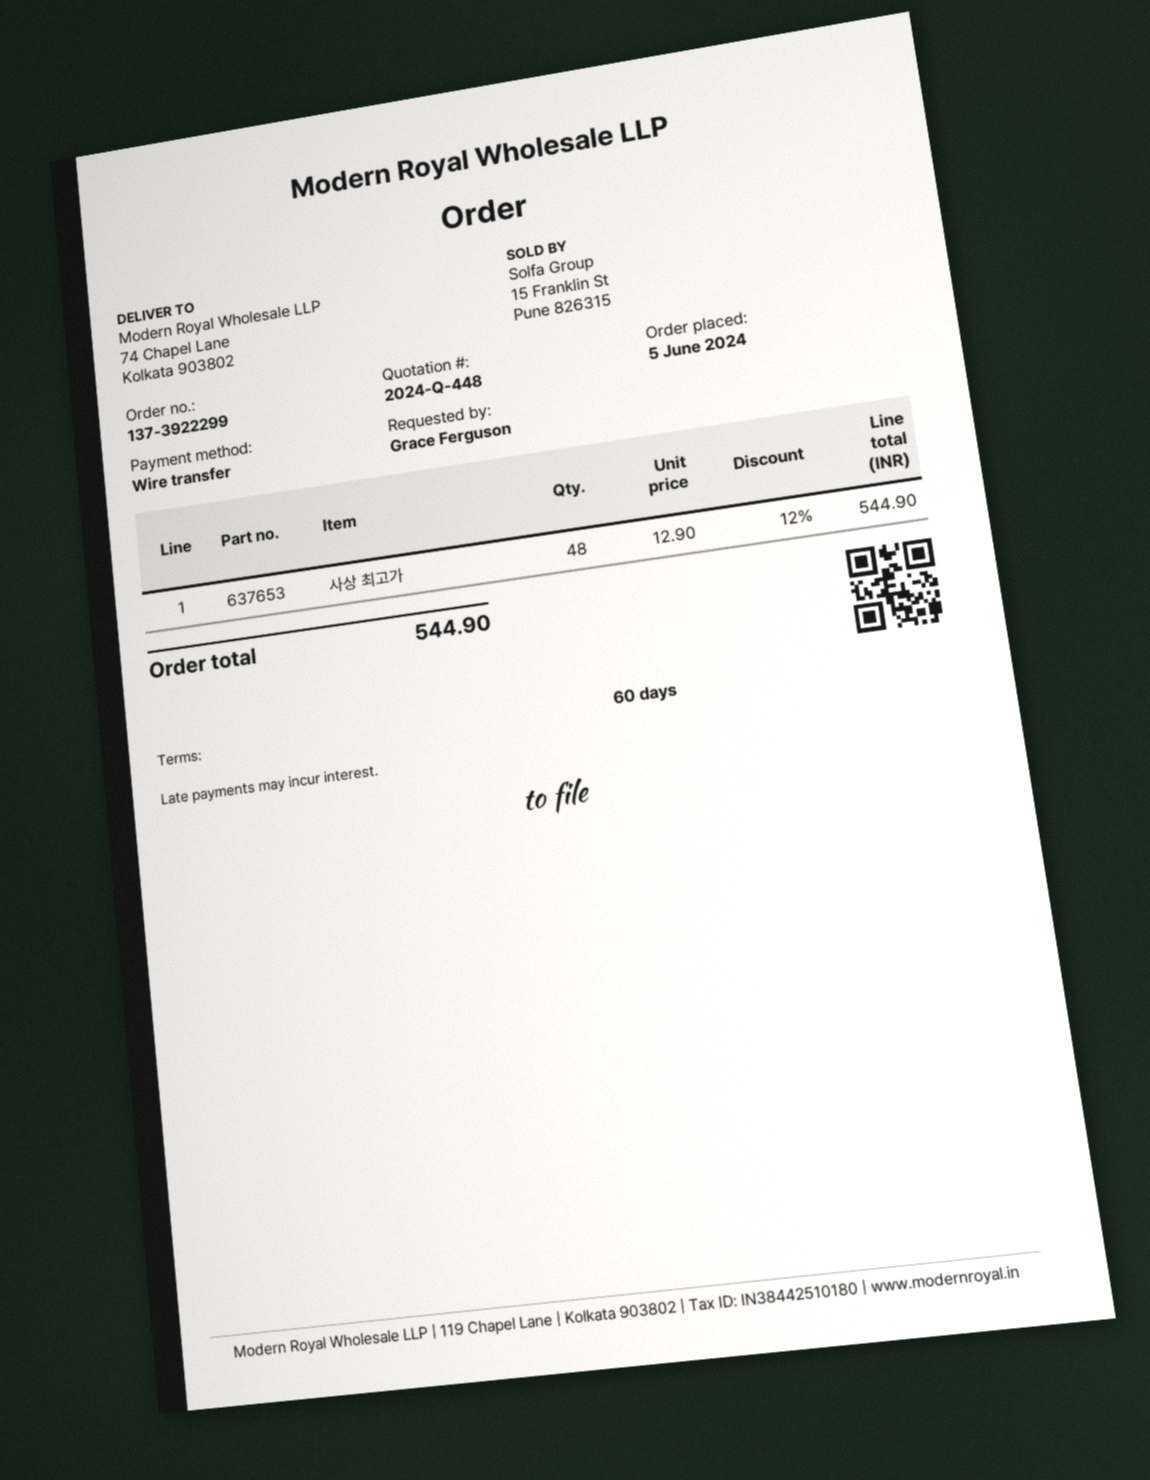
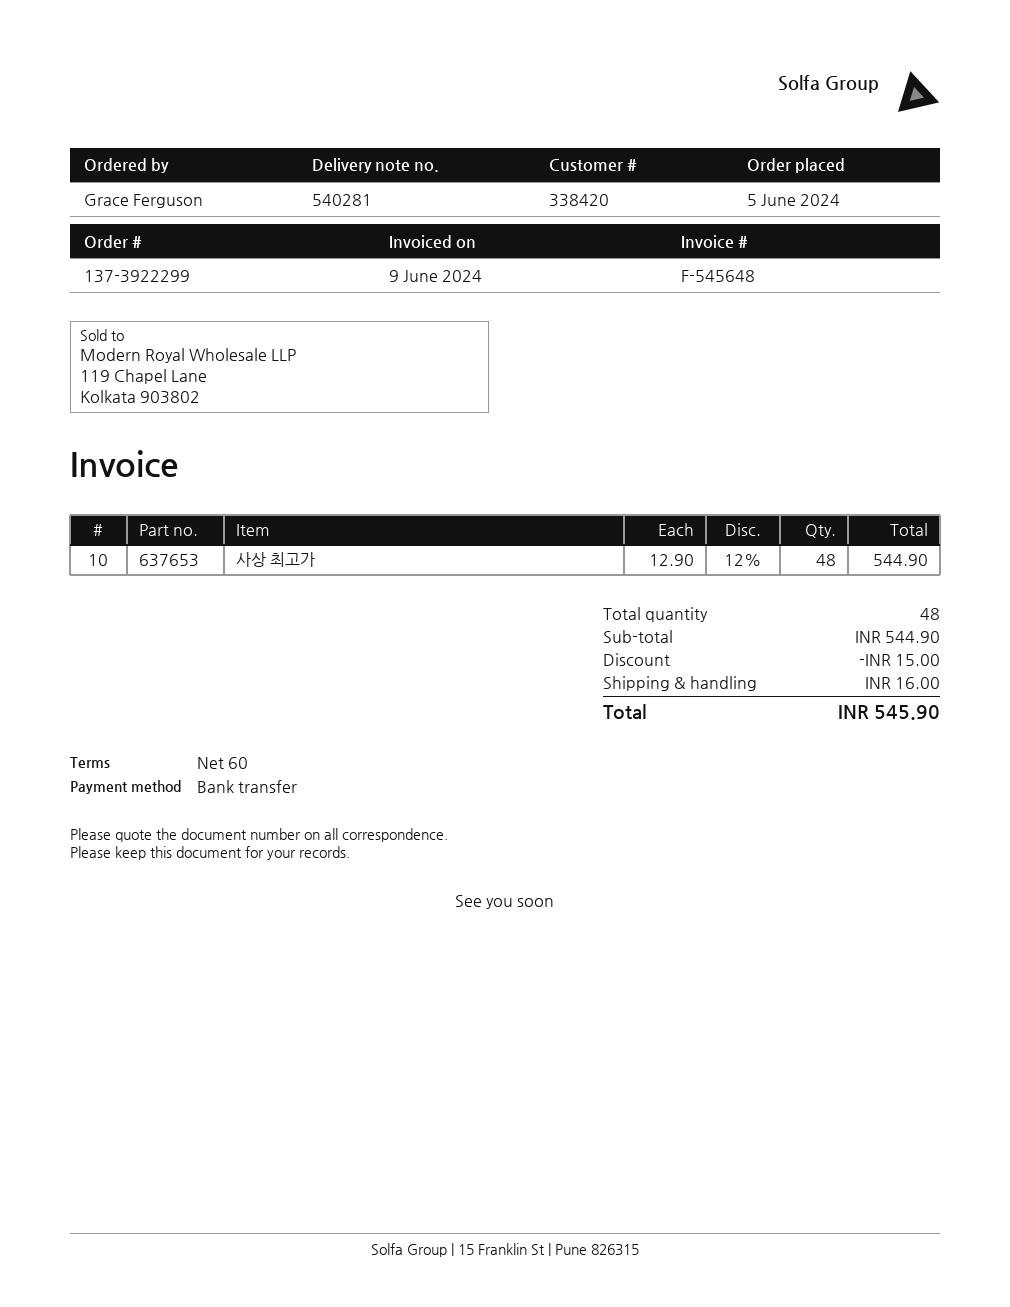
discount: none -> 15.00
shipping: none -> 16.00
total: 544.90 -> 545.90

